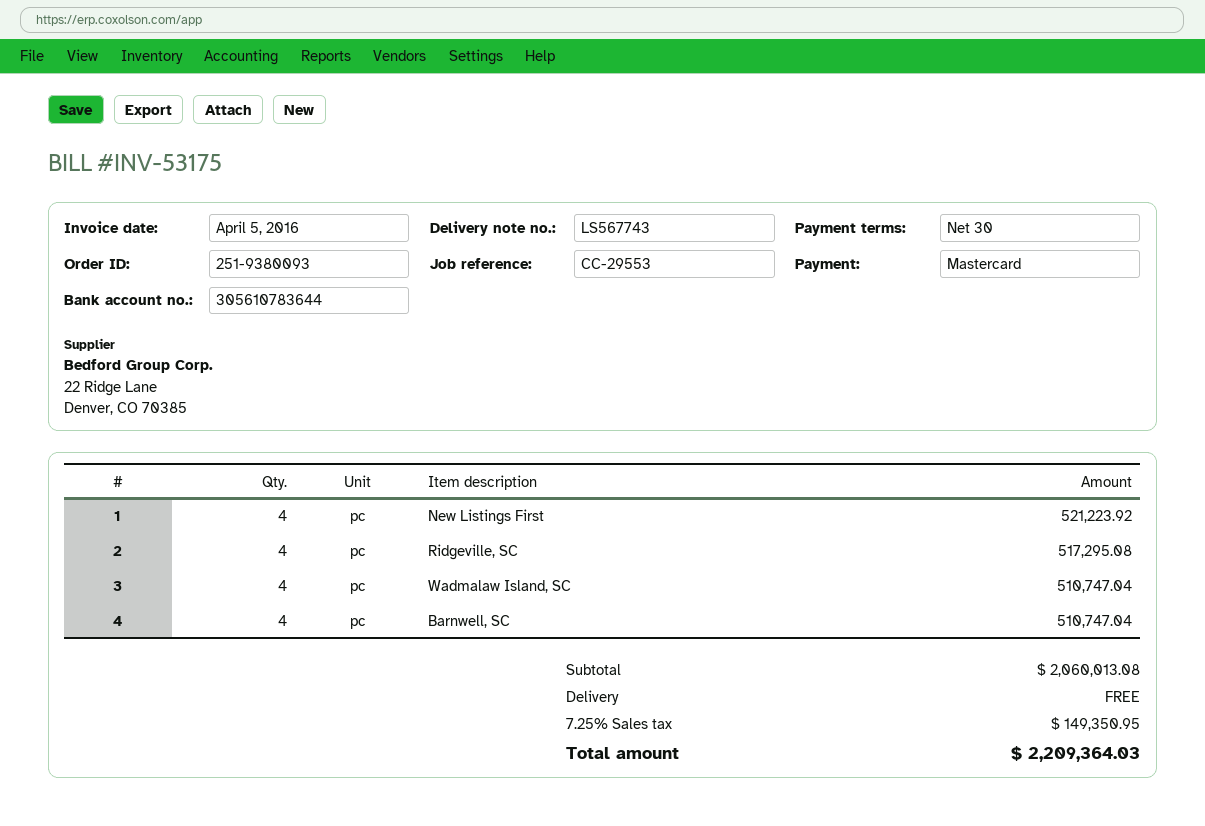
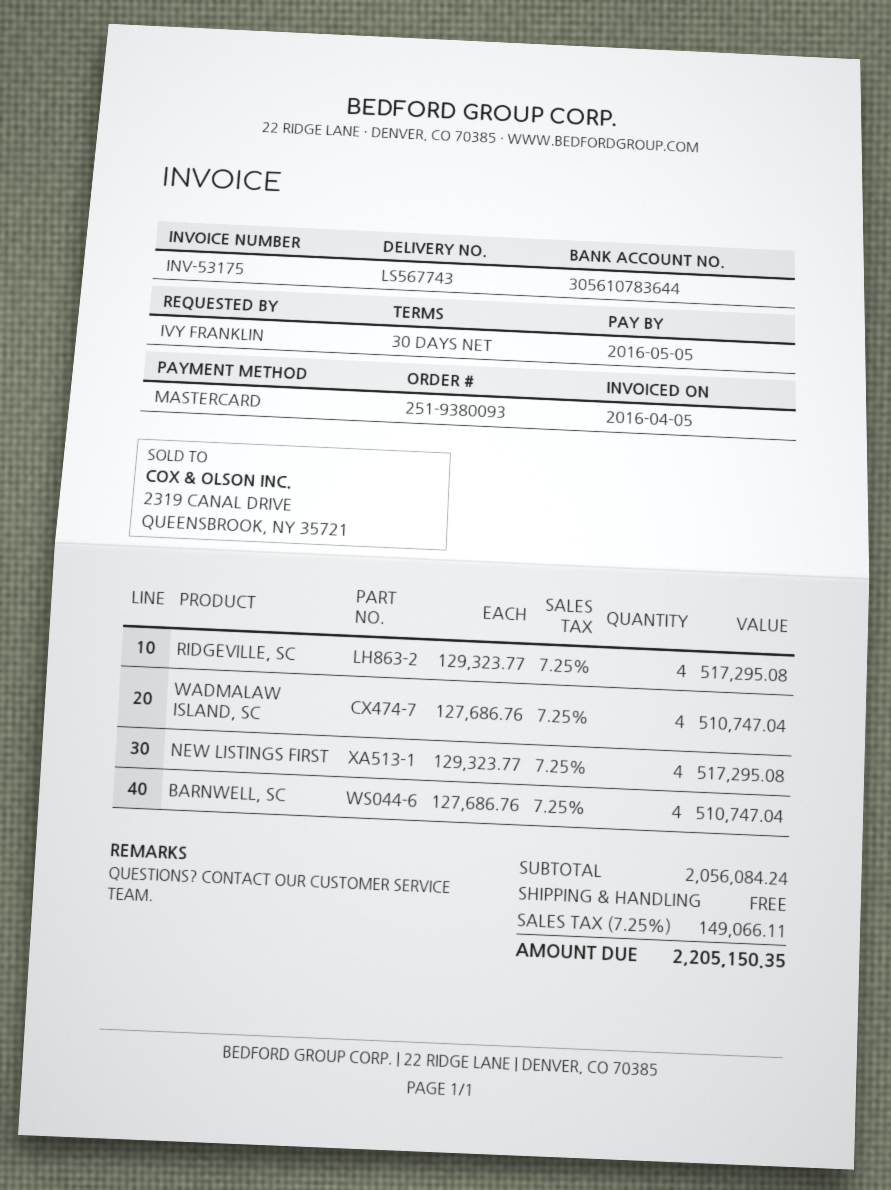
New Listings First: 4 for 521223.92 -> 4 for 517295.08
subtotal: 2060013.08 -> 2056084.24
tax: 7.25% = 149350.95 -> 7.25% = 149066.11
total: 2209364.03 -> 2205150.35

